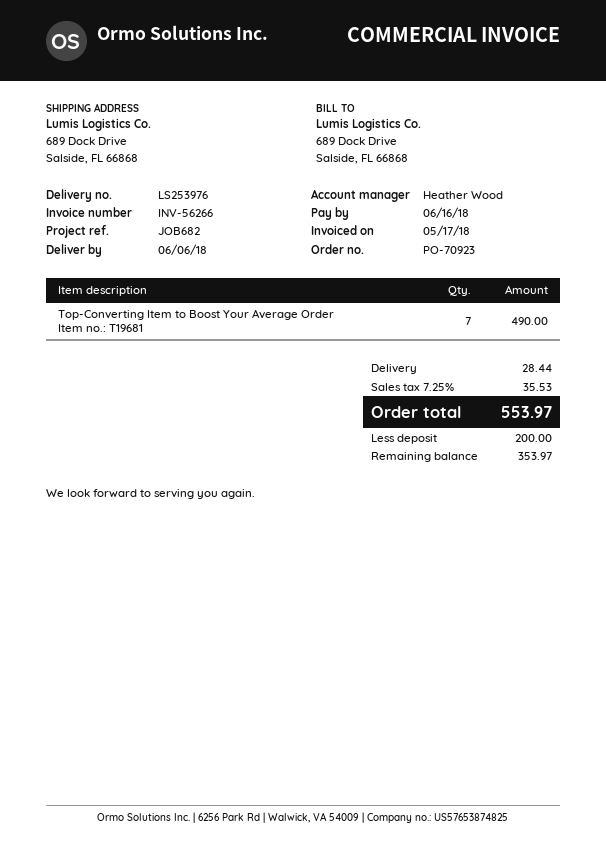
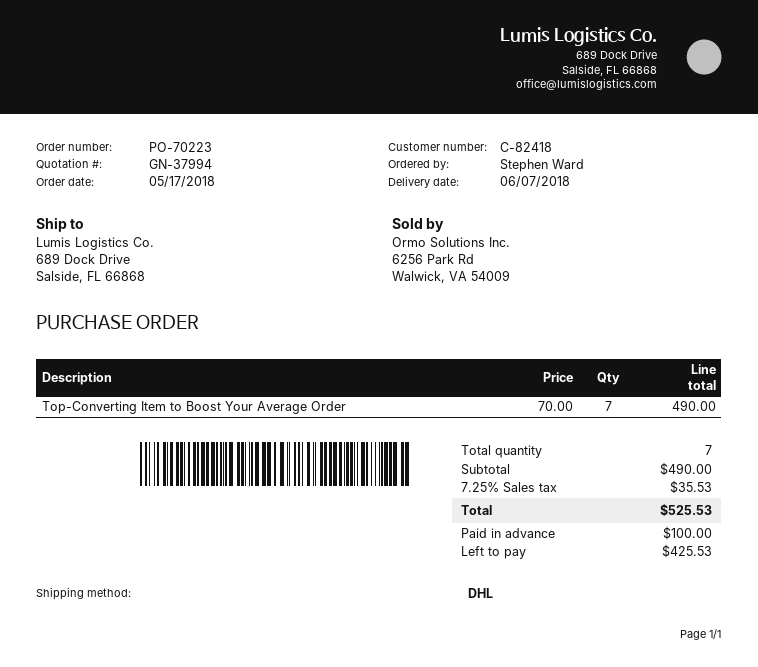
order number: PO-70923 -> PO-70223
delivery date: 2018-06-06 -> 2018-06-07
shipping: 28.44 -> none
total: 553.97 -> 525.53
deposit: 200.00 -> 100.00
balance: 353.97 -> 425.53

